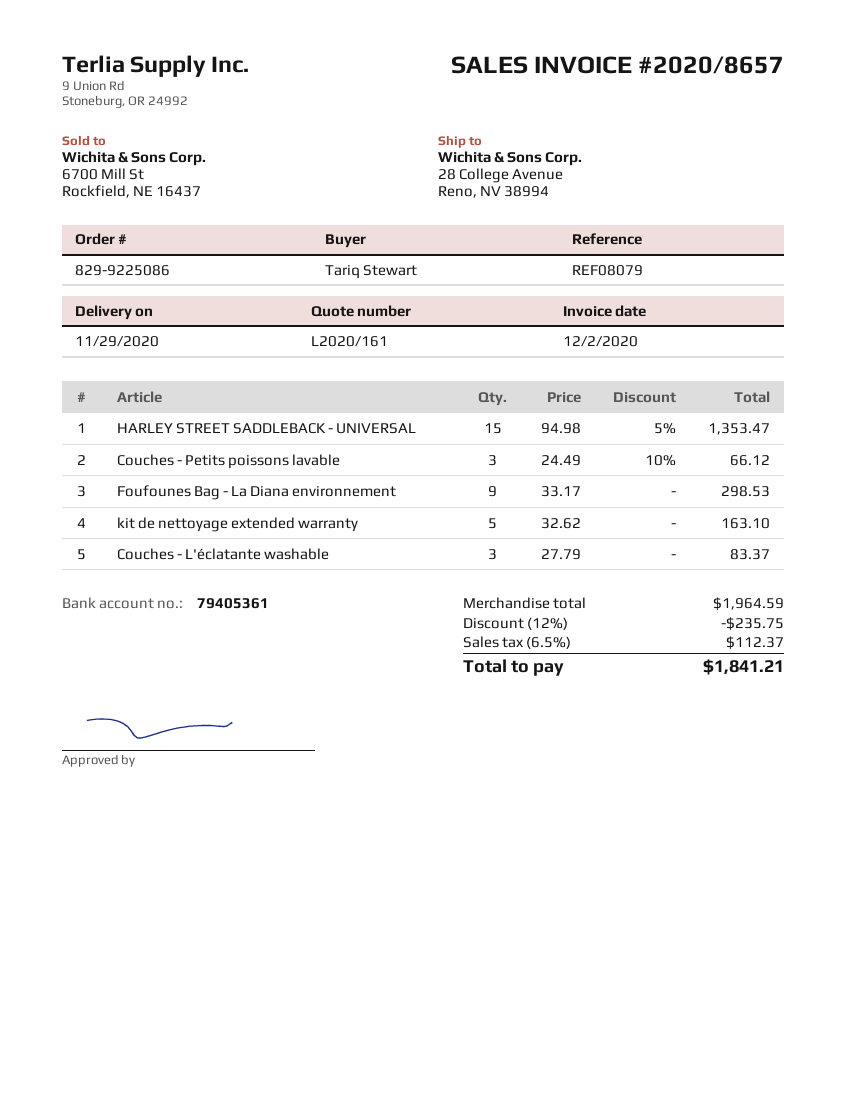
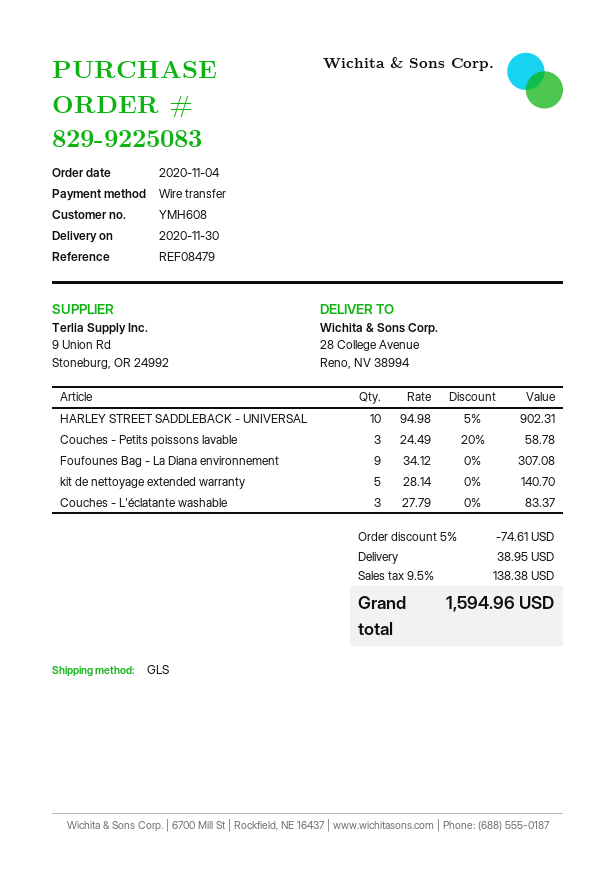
order number: 829-9225086 -> 829-9225083
delivery date: 2020-11-29 -> 2020-11-30
reference: REF08079 -> REF08479
HARLEY STREET SADDLEBACK - UNIVERSAL: 15 x 94.98 - 5% = 1353.47 -> 10 x 94.98 - 5% = 902.31
Couches - Petits poissons lavable: 3 x 24.49 - 10% = 66.12 -> 3 x 24.49 - 20% = 58.78
Foufounes Bag - La Diana environnement: 9 x 33.17 = 298.53 -> 9 x 34.12 = 307.08
kit de nettoyage extended warranty: 5 x 32.62 = 163.10 -> 5 x 28.14 = 140.70
discount: 12% = 235.75 -> 5% = 74.61
shipping: none -> 38.95
tax: 6.5% = 112.37 -> 9.5% = 138.38
total: 1841.21 -> 1594.96

